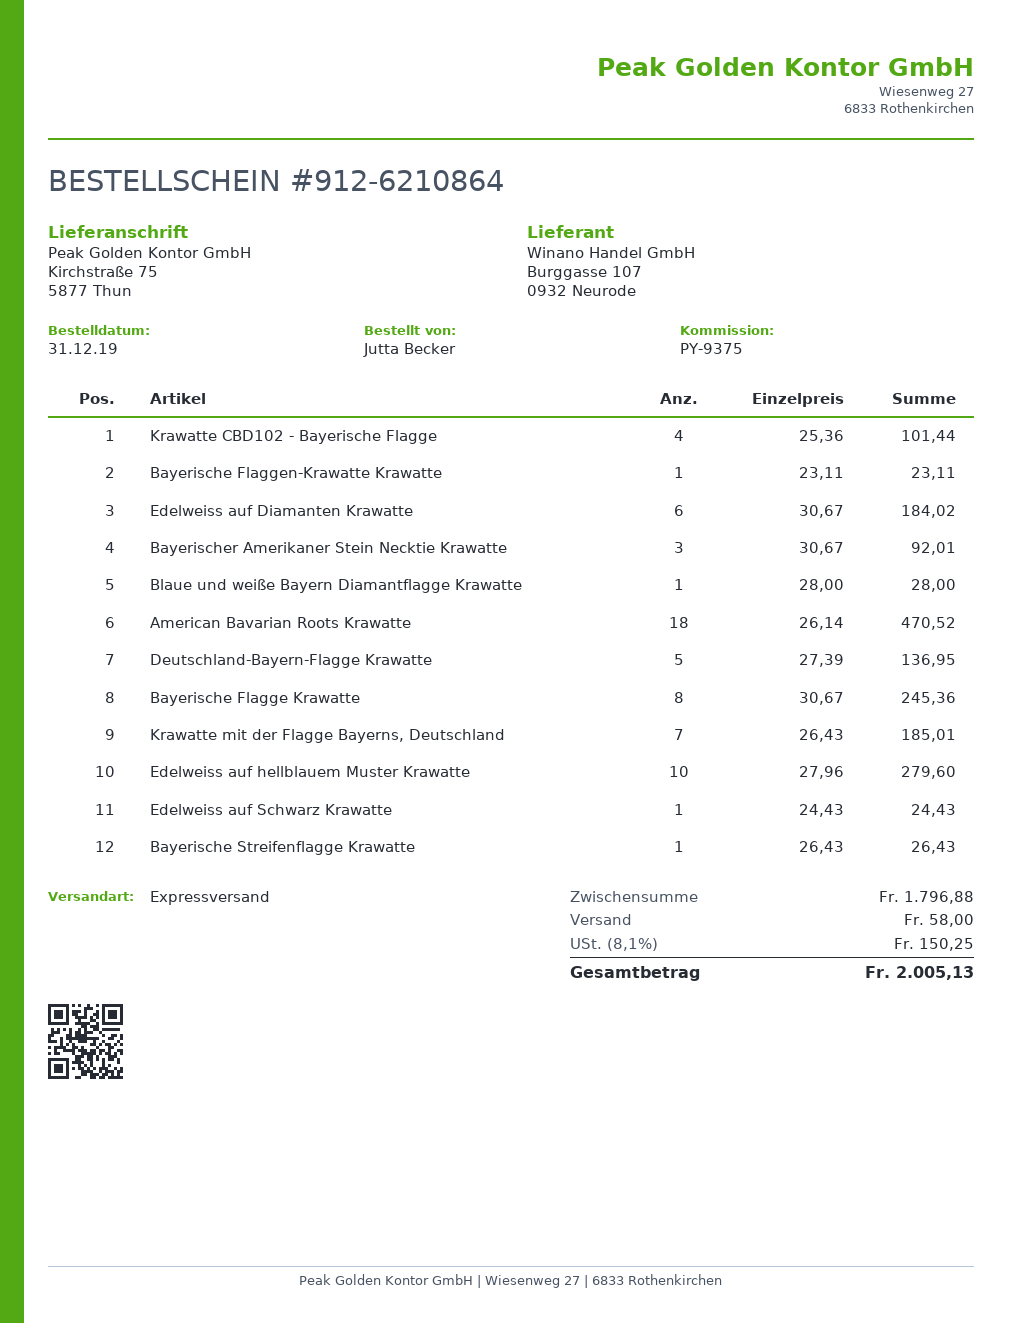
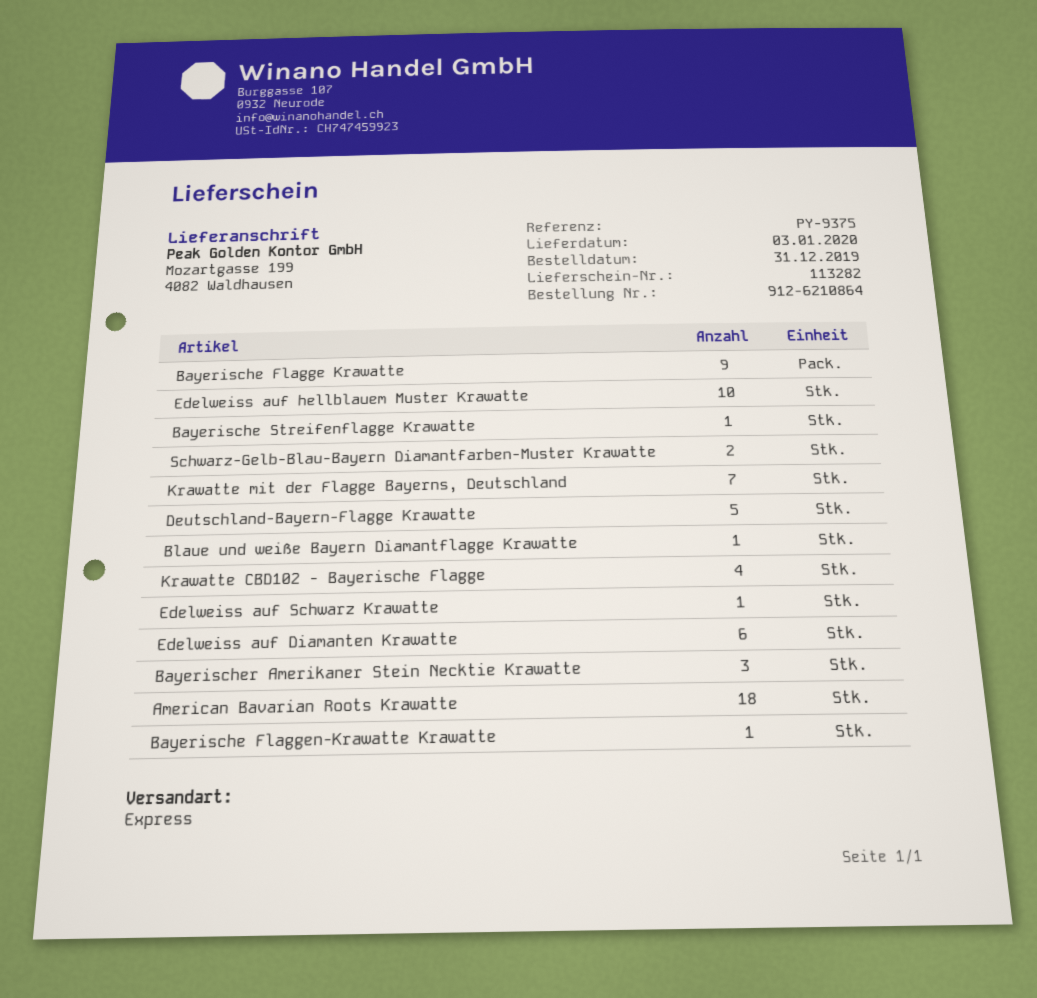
ship to: Kirchstraße 75, 5877 Thun -> Mozartgasse 199, 4082 Waldhausen
Bayerische Flagge Krawatte: 8 -> 9
Schwarz-Gelb-Blau-Bayern Diamantfarben-Muster Krawatte: none -> 2

